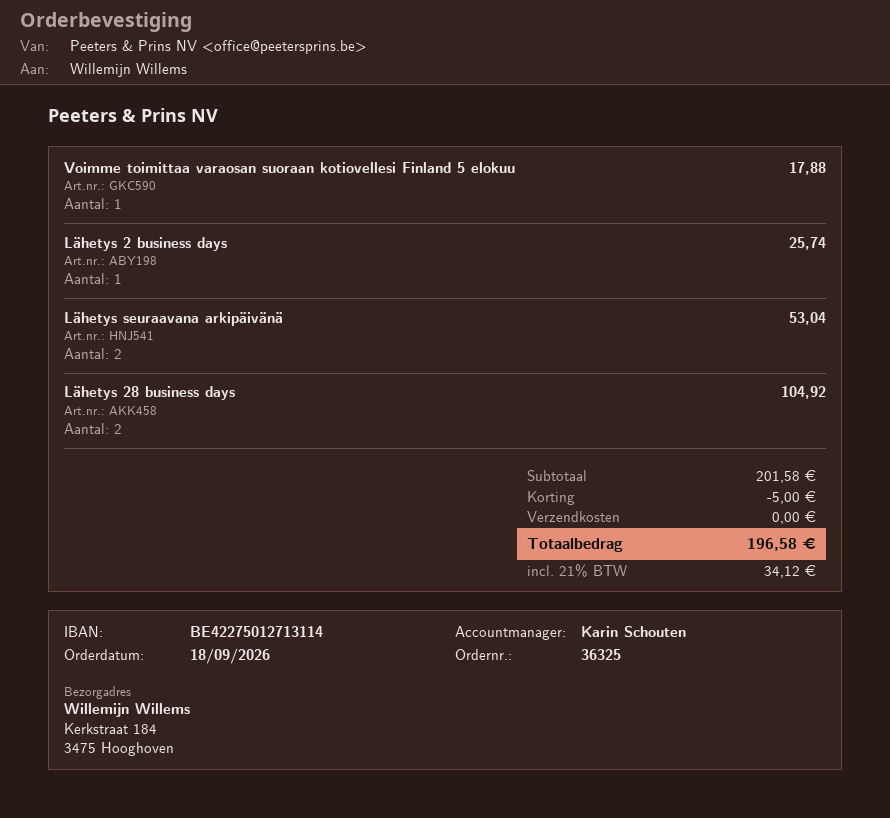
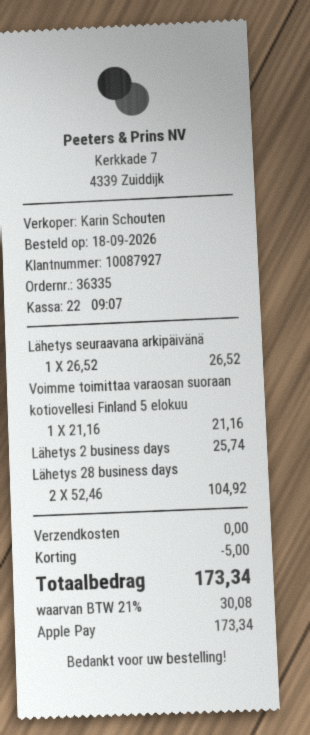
order number: 36325 -> 36335
Voimme toimittaa varaosan suoraan kotiovellesi Finland 5 elokuu: 1 for 17.88 -> 1 for 21.16
Lähetys seuraavana arkipäivänä: 2 for 53.04 -> 1 for 26.52
tax: 21% = 34.12 -> 21% = 30.08
total: 196.58 -> 173.34

